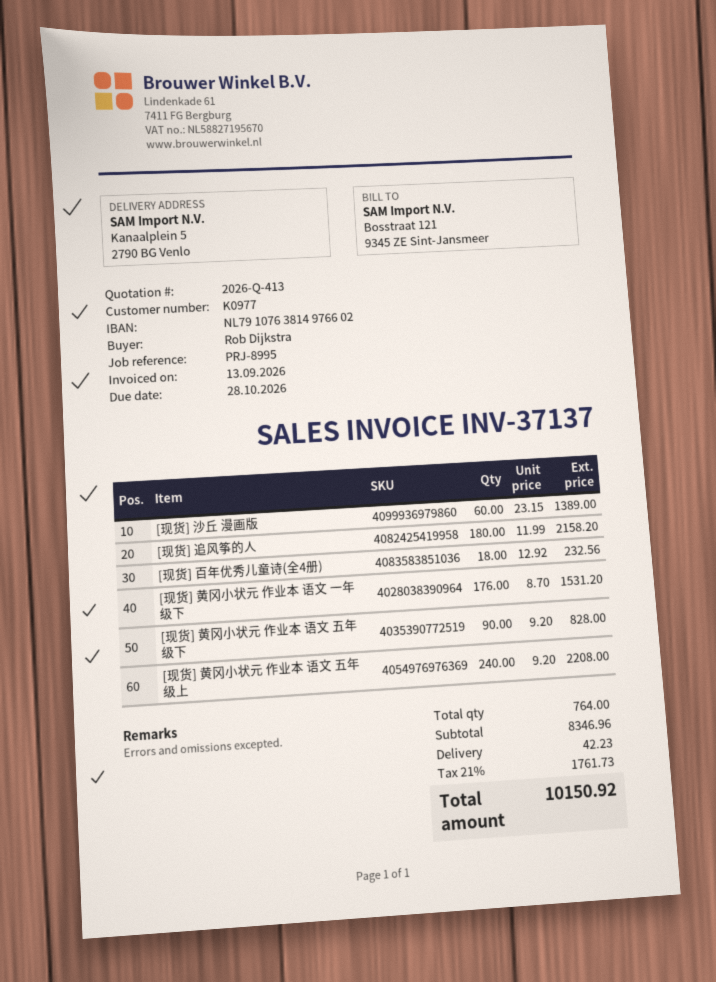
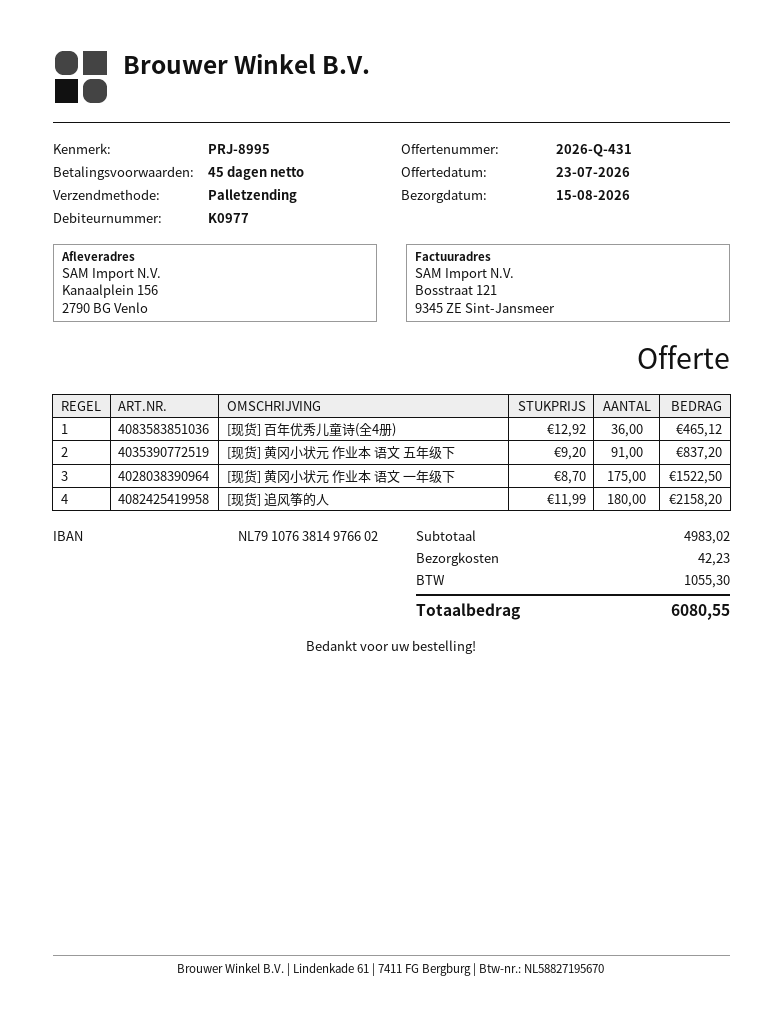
quote number: 2026-Q-413 -> 2026-Q-431
ship to: Kanaalplein 5, 2790 BG Venlo -> Kanaalplein 156, 2790 BG Venlo
[现货] 沙丘 漫画版: 60 x 23.15 = 1389.00 -> none
[现货] 百年优秀儿童诗(全4册): 18 x 12.92 = 232.56 -> 36 x 12.92 = 465.12
[现货] 黄冈小状元 作业本 语文 一年级下: 176 x 8.70 = 1531.20 -> 175 x 8.70 = 1522.50
[现货] 黄冈小状元 作业本 语文 五年级下: 90 x 9.20 = 828.00 -> 91 x 9.20 = 837.20
[现货] 黄冈小状元 作业本 语文 五年级上: 240 x 9.20 = 2208.00 -> none
subtotal: 8346.96 -> 4983.02
tax: 1761.73 -> 1055.30
total: 10150.92 -> 6080.55

